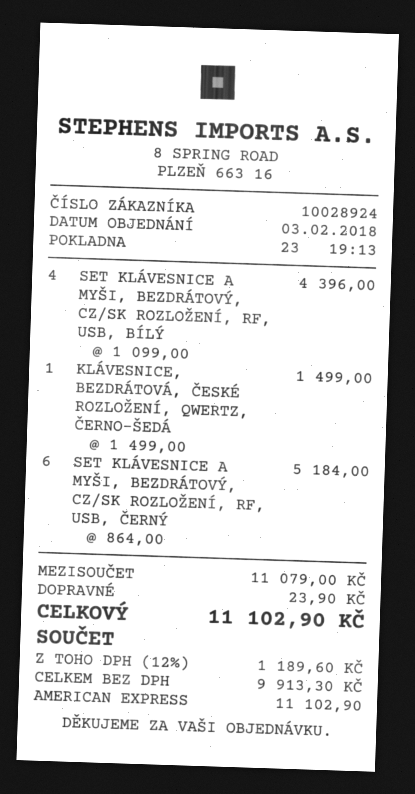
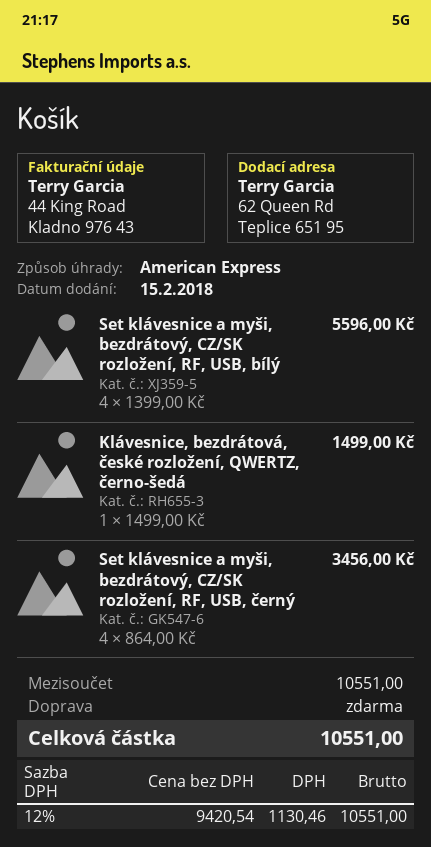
SET KLÁVESNICE A MYŠI, BEZDRÁTOVÝ, CZ/SK ROZLOŽENÍ, RF, USB, BÍLÝ: 4 x 1099.00 = 4396.00 -> 4 x 1399.00 = 5596.00
SET KLÁVESNICE A MYŠI, BEZDRÁTOVÝ, CZ/SK ROZLOŽENÍ, RF, USB, ČERNÝ: 6 x 864.00 = 5184.00 -> 4 x 864.00 = 3456.00
subtotal: 11079.00 -> 10551.00
shipping: 23.90 -> 0.00
net: 9913.30 -> 9420.54
tax: 12% = 1189.60 -> 12% = 1130.46
total: 11102.90 -> 10551.00

